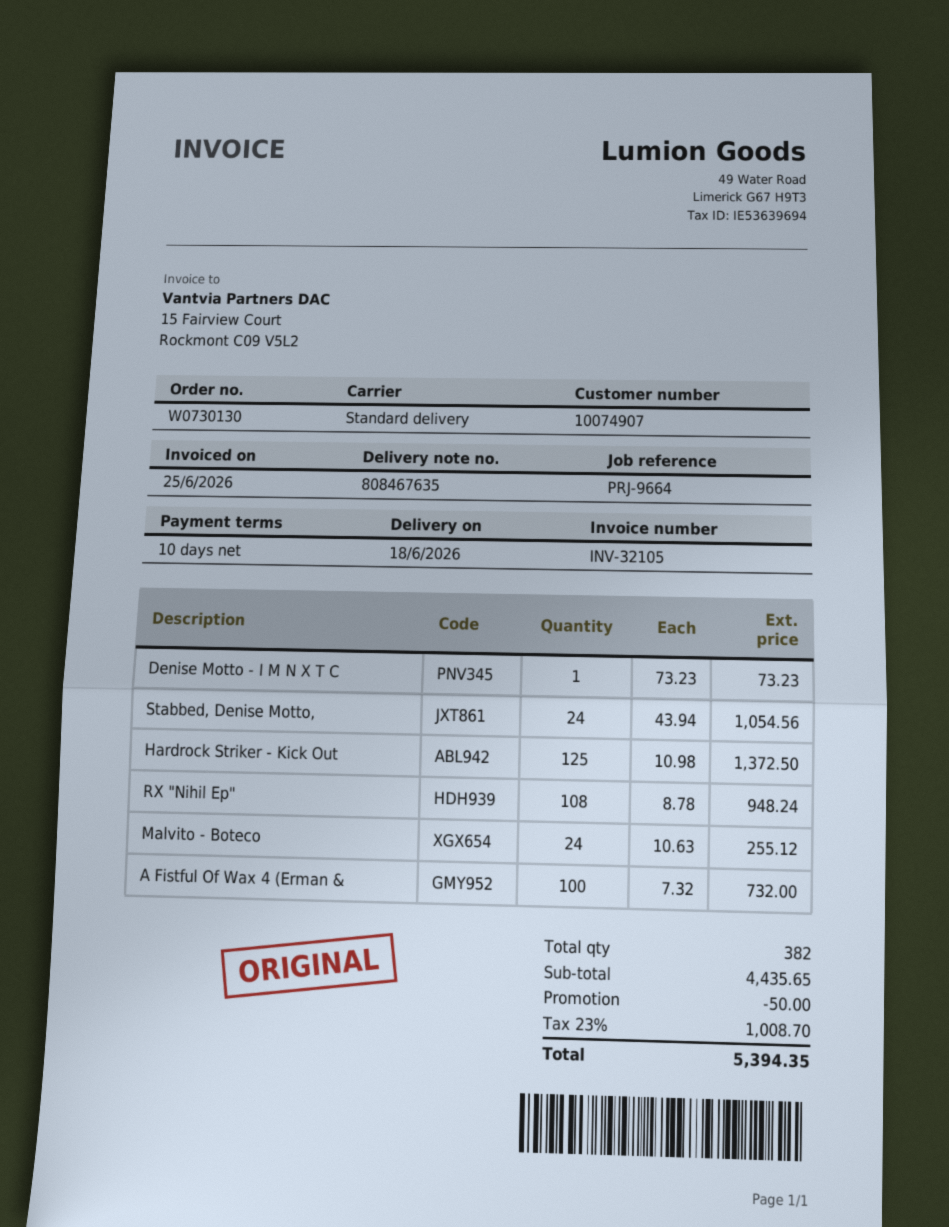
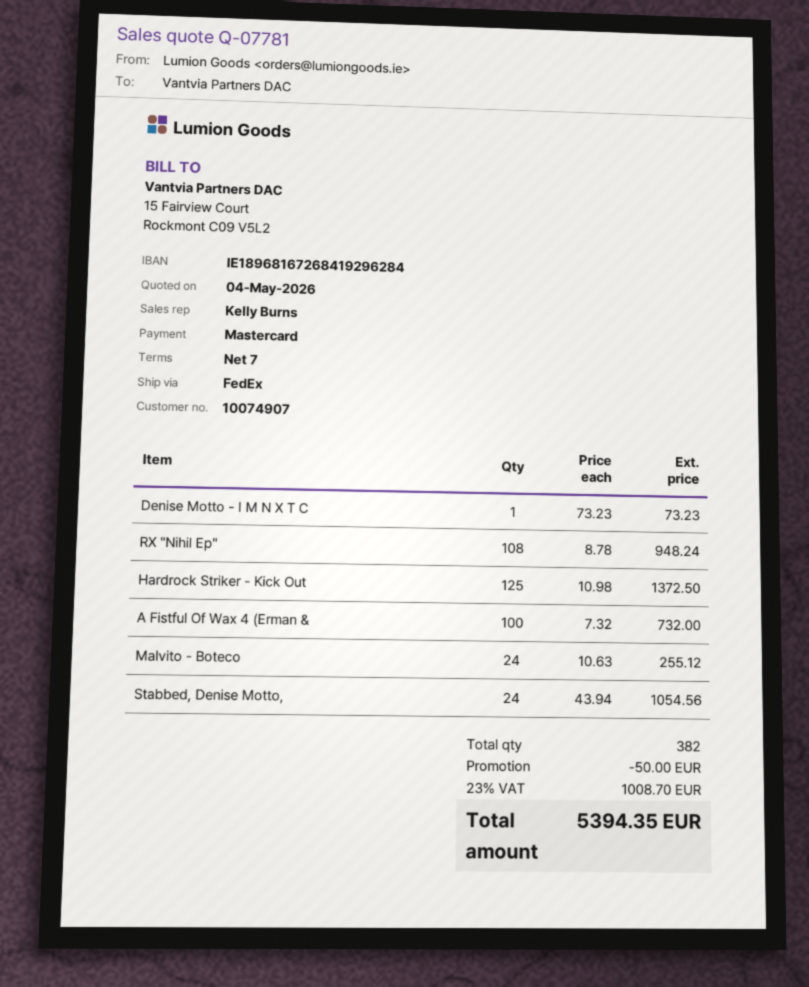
payment terms: 10 days -> 7 days
shipping method: standard -> FedEx

